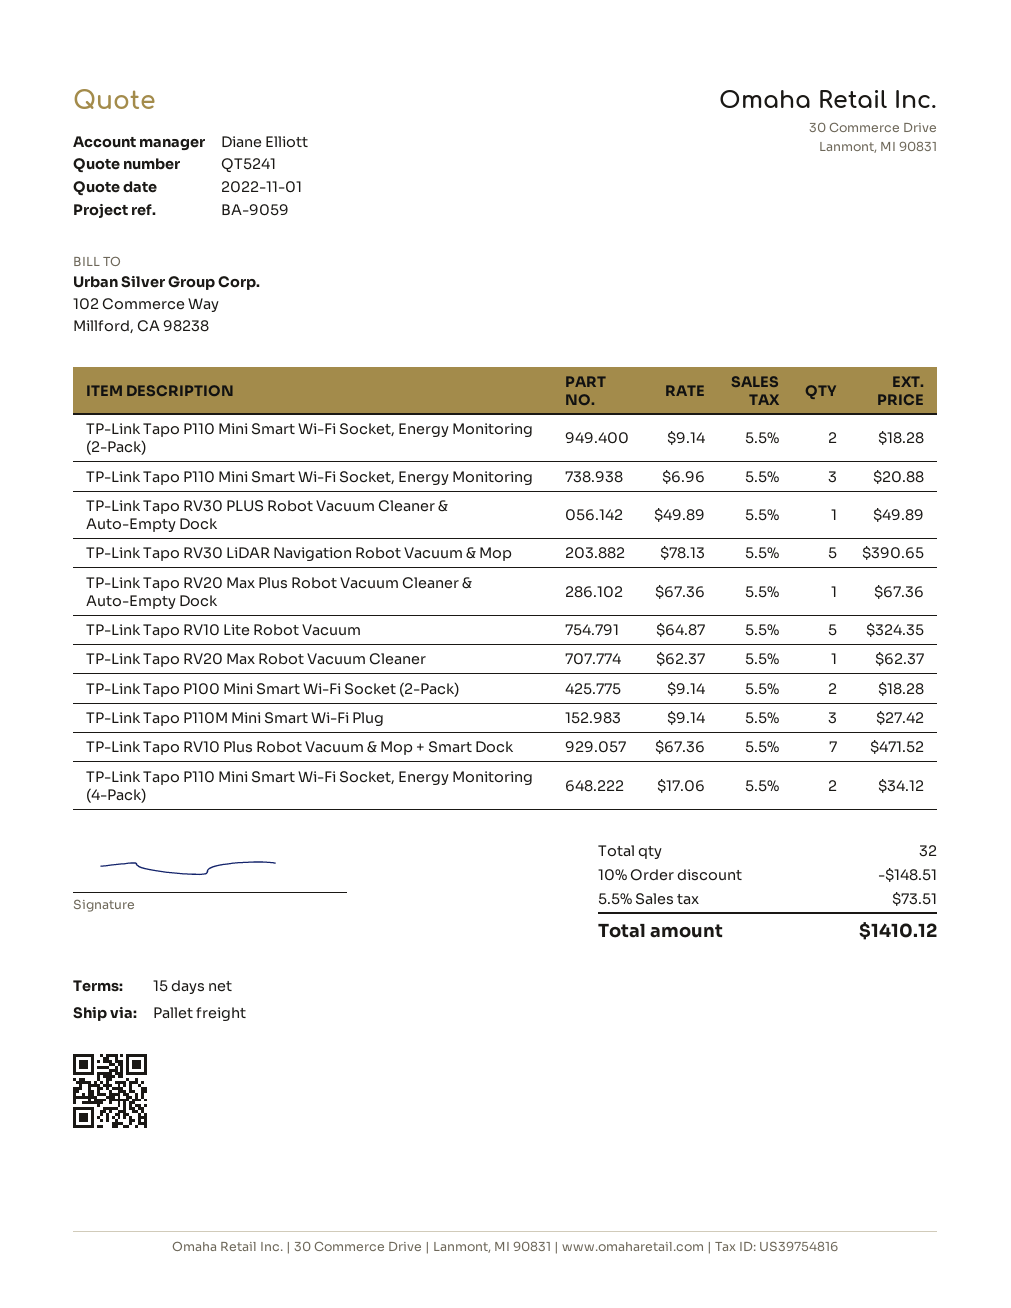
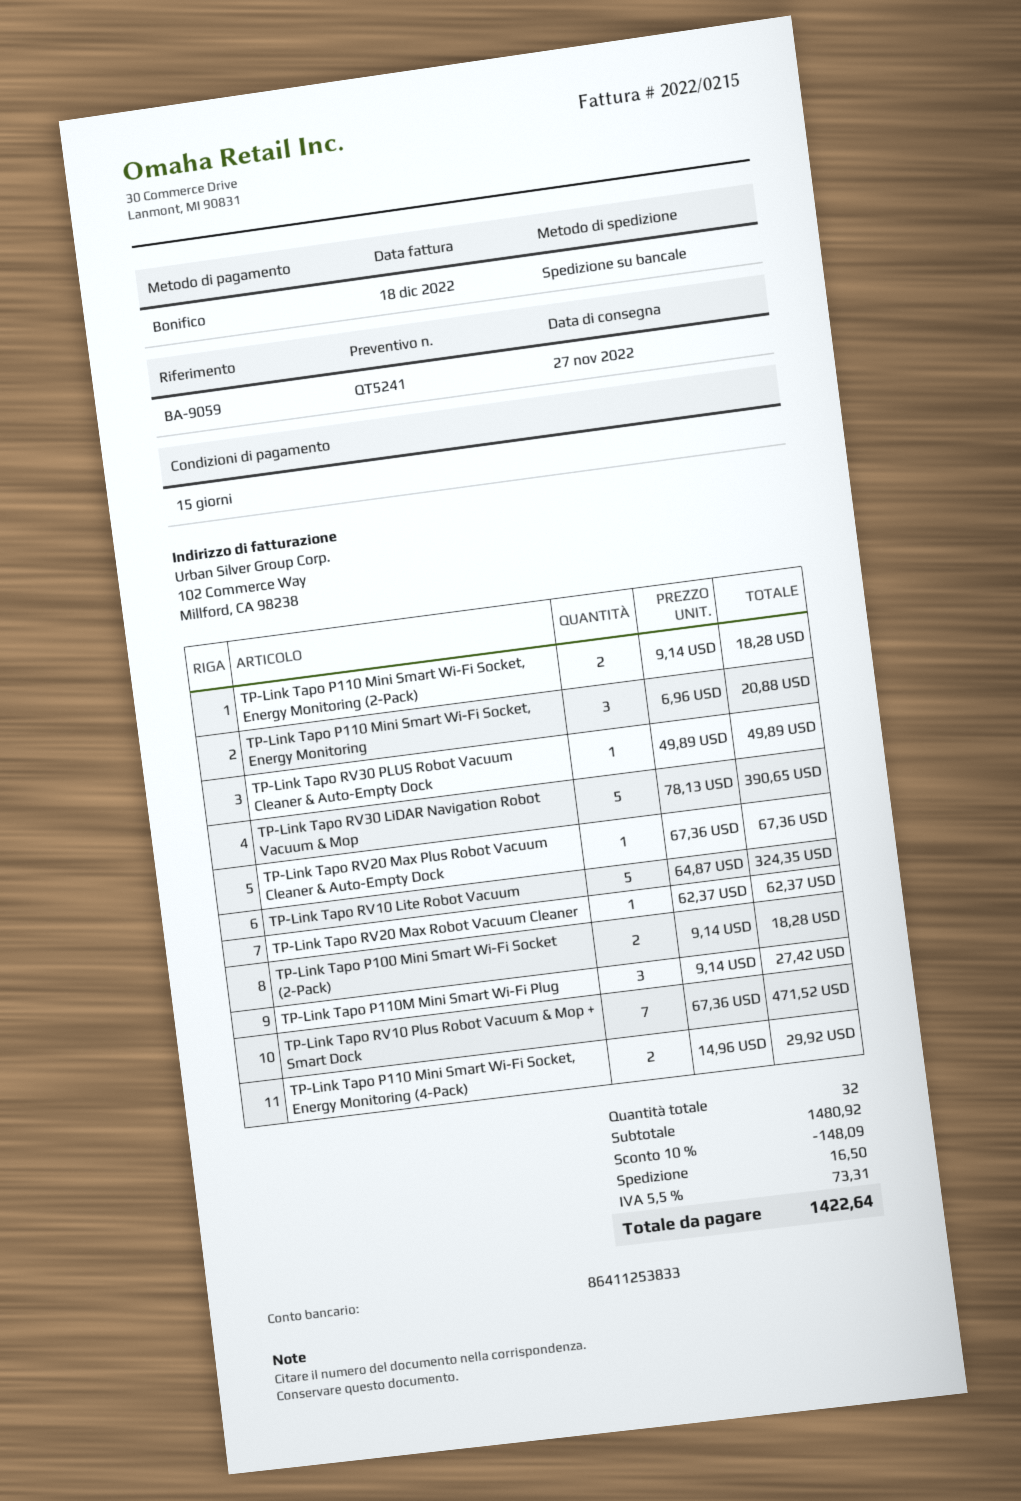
TP-Link Tapo P110 Mini Smart Wi-Fi Socket, Energy Monitoring (4-Pack): 2 x 17.06 = 34.12 -> 2 x 14.96 = 29.92
discount: 10% = 148.51 -> 10% = 148.09
shipping: none -> 16.50
tax: 5.5% = 73.51 -> 5.5% = 73.31
total: 1410.12 -> 1422.64

